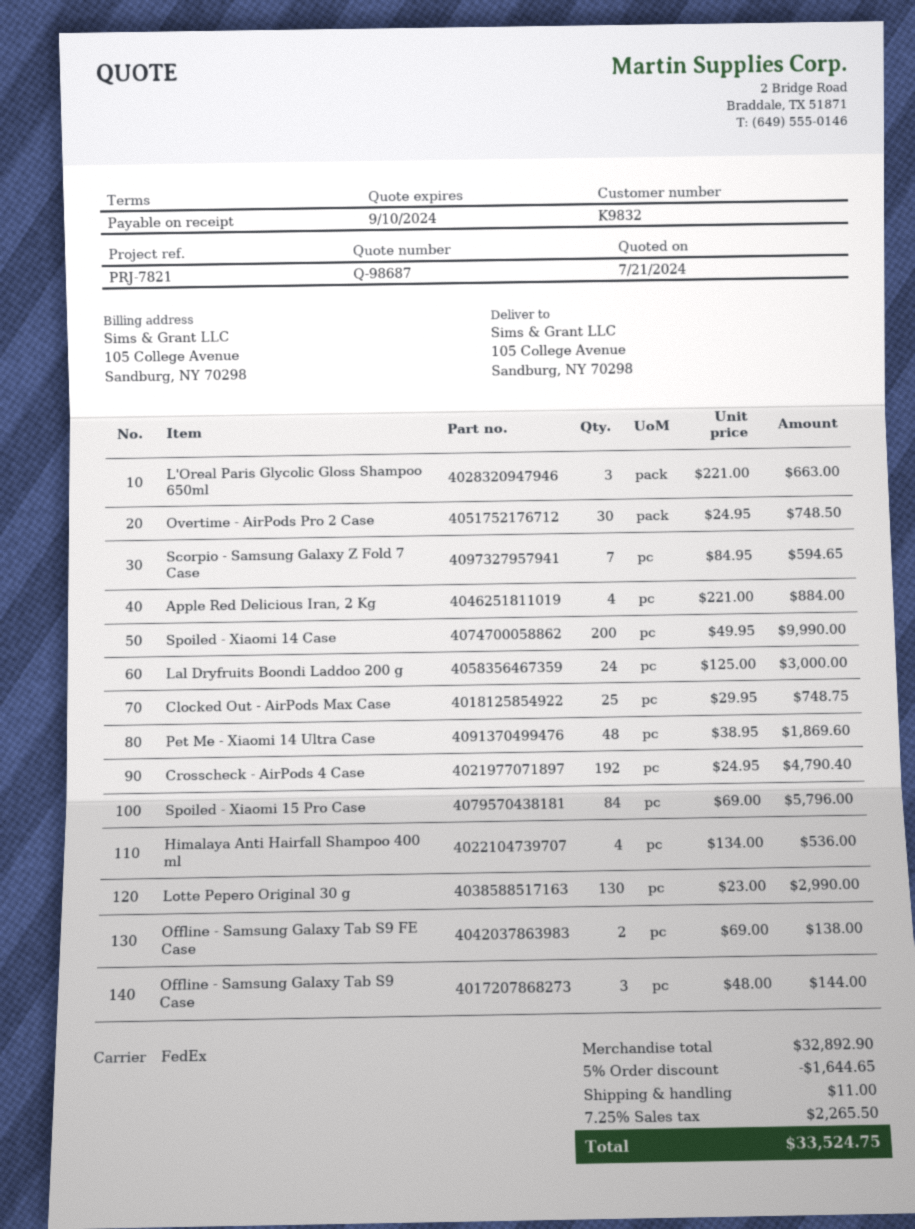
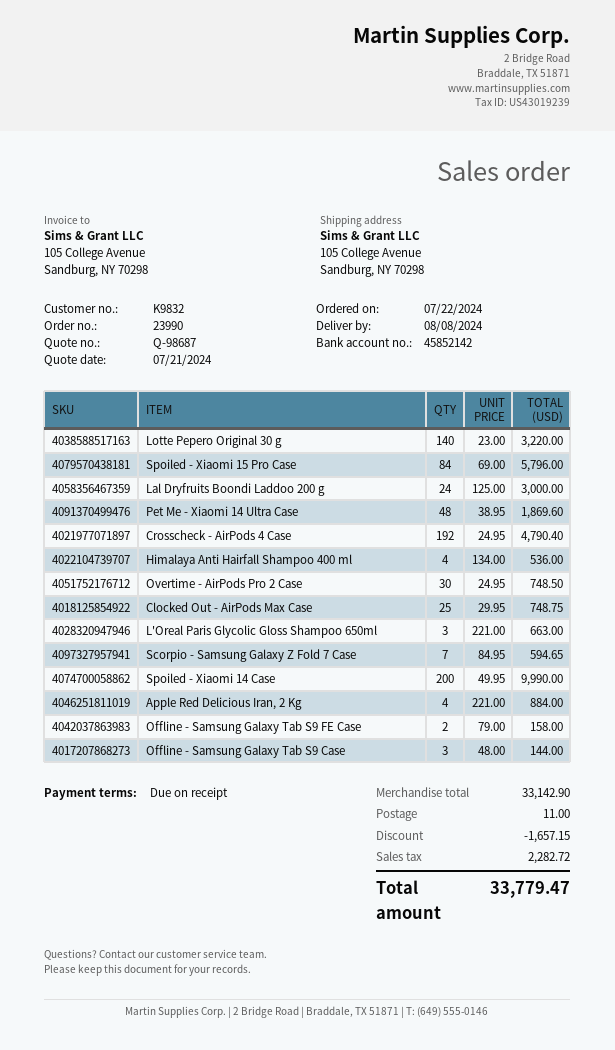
Lotte Pepero Original 30 g: 130 x 23.00 = 2990.00 -> 140 x 23.00 = 3220.00
Offline - Samsung Galaxy Tab S9 FE Case: 2 x 69.00 = 138.00 -> 2 x 79.00 = 158.00
subtotal: 32892.90 -> 33142.90
discount: 1644.65 -> 1657.15
tax: 2265.50 -> 2282.72
total: 33524.75 -> 33779.47

